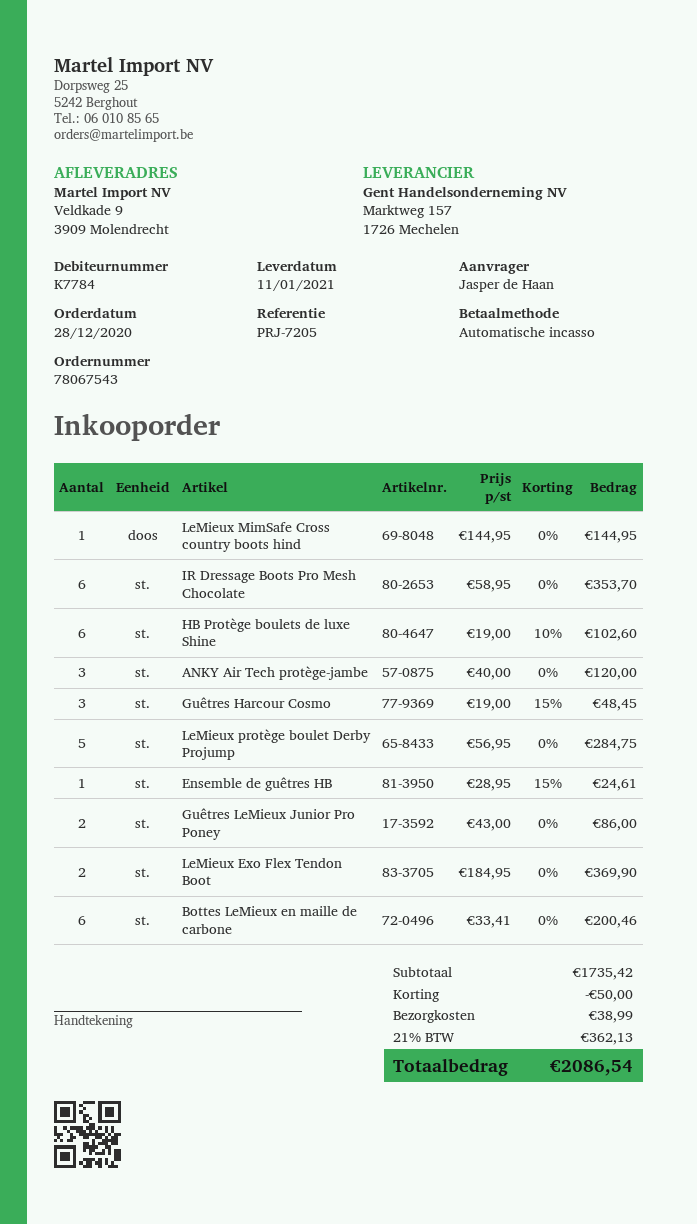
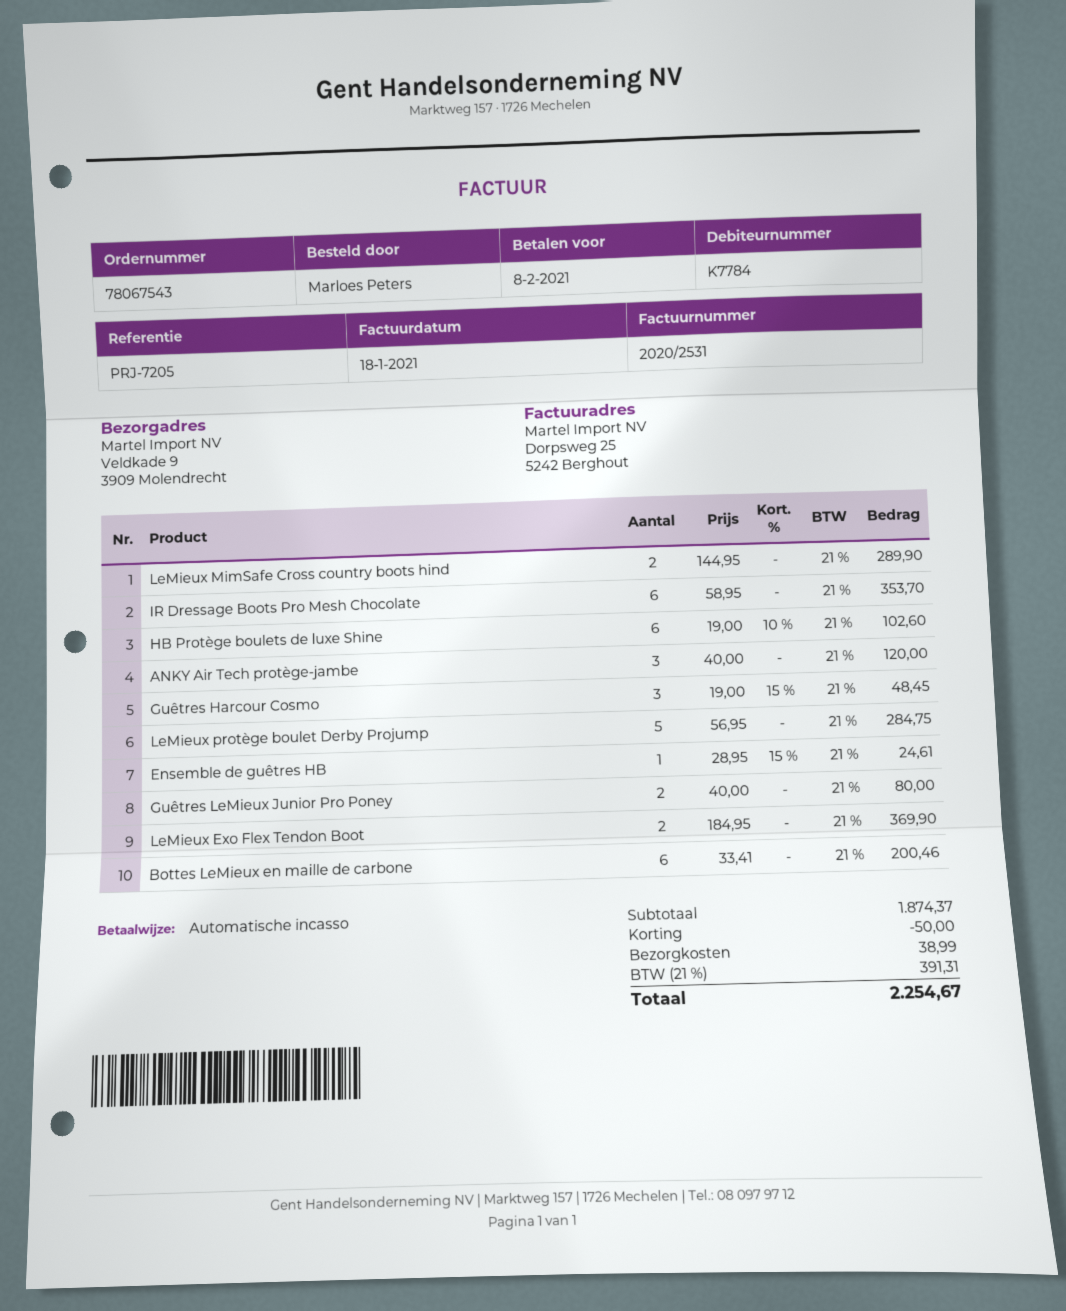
ordered by: Jasper de Haan -> Marloes Peters
LeMieux MimSafe Cross country boots hind: 1 x 144.95 = 144.95 -> 2 x 144.95 = 289.90
Guêtres LeMieux Junior Pro Poney: 2 x 43.00 = 86.00 -> 2 x 40.00 = 80.00
subtotal: 1735.42 -> 1874.37
tax: 21% = 362.13 -> 21% = 391.31
total: 2086.54 -> 2254.67

